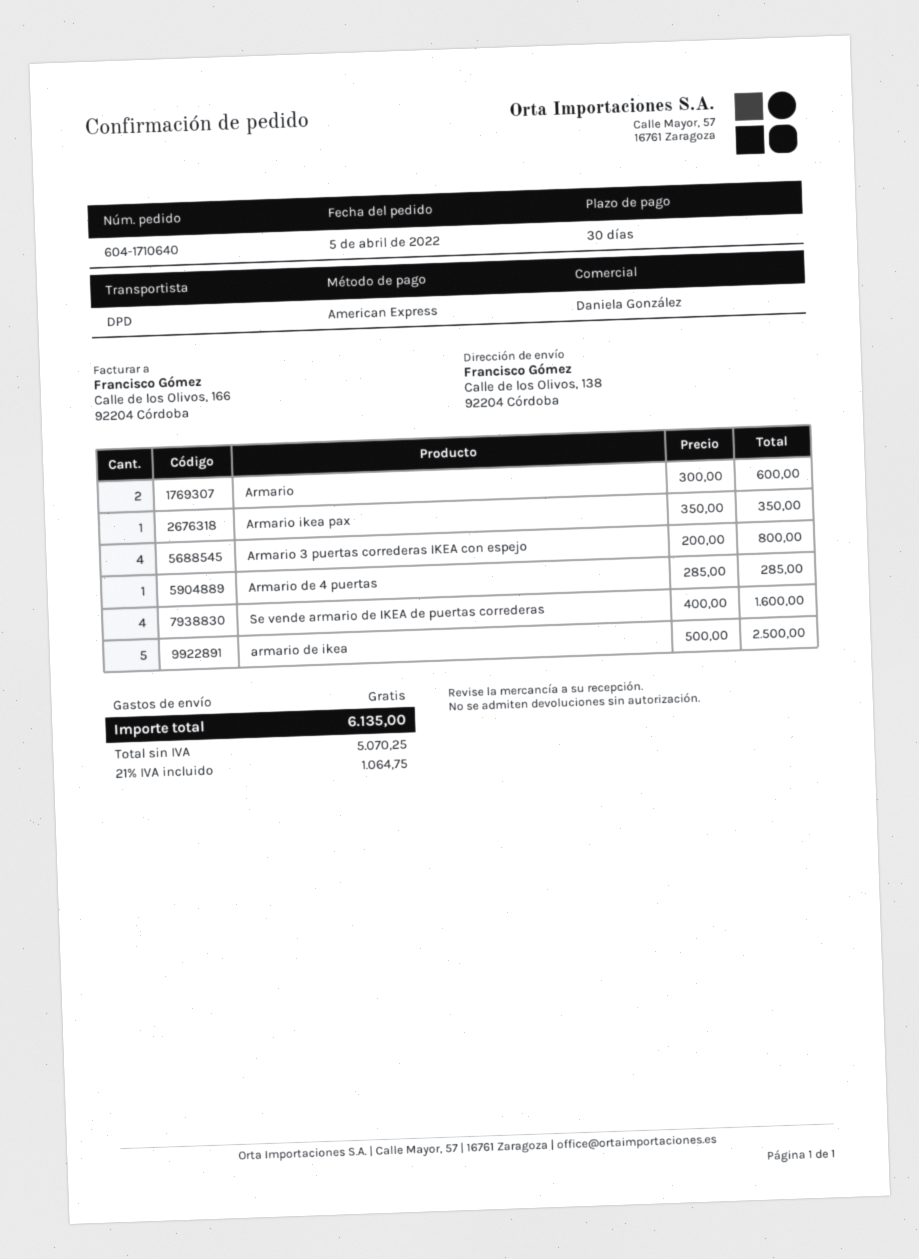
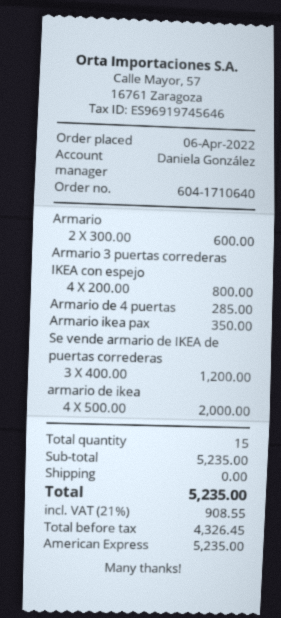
order date: 2022-04-05 -> 2022-04-06
Se vende armario de IKEA de puertas correderas: 4 x 400.00 = 1600.00 -> 3 x 400.00 = 1200.00
armario de ikea: 5 x 500.00 = 2500.00 -> 4 x 500.00 = 2000.00
net: 5070.25 -> 4326.45
tax: 21% = 1064.75 -> 21% = 908.55
total: 6135.00 -> 5235.00

